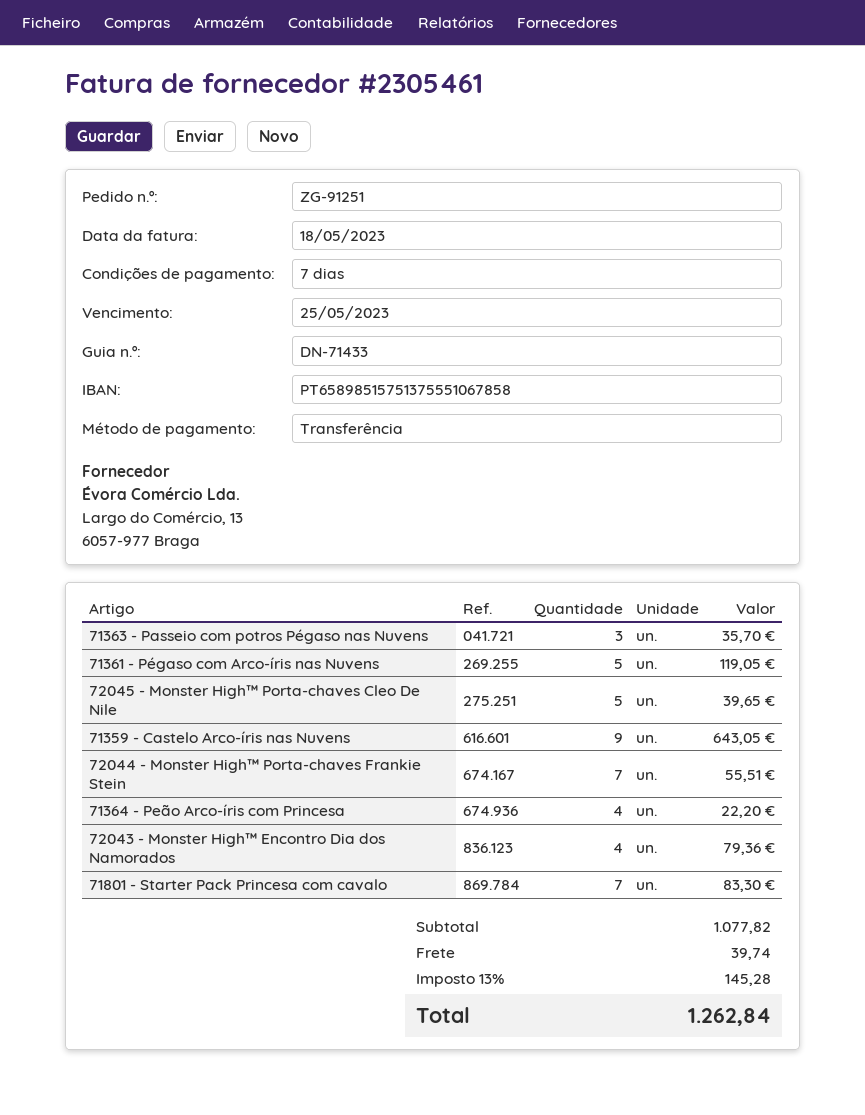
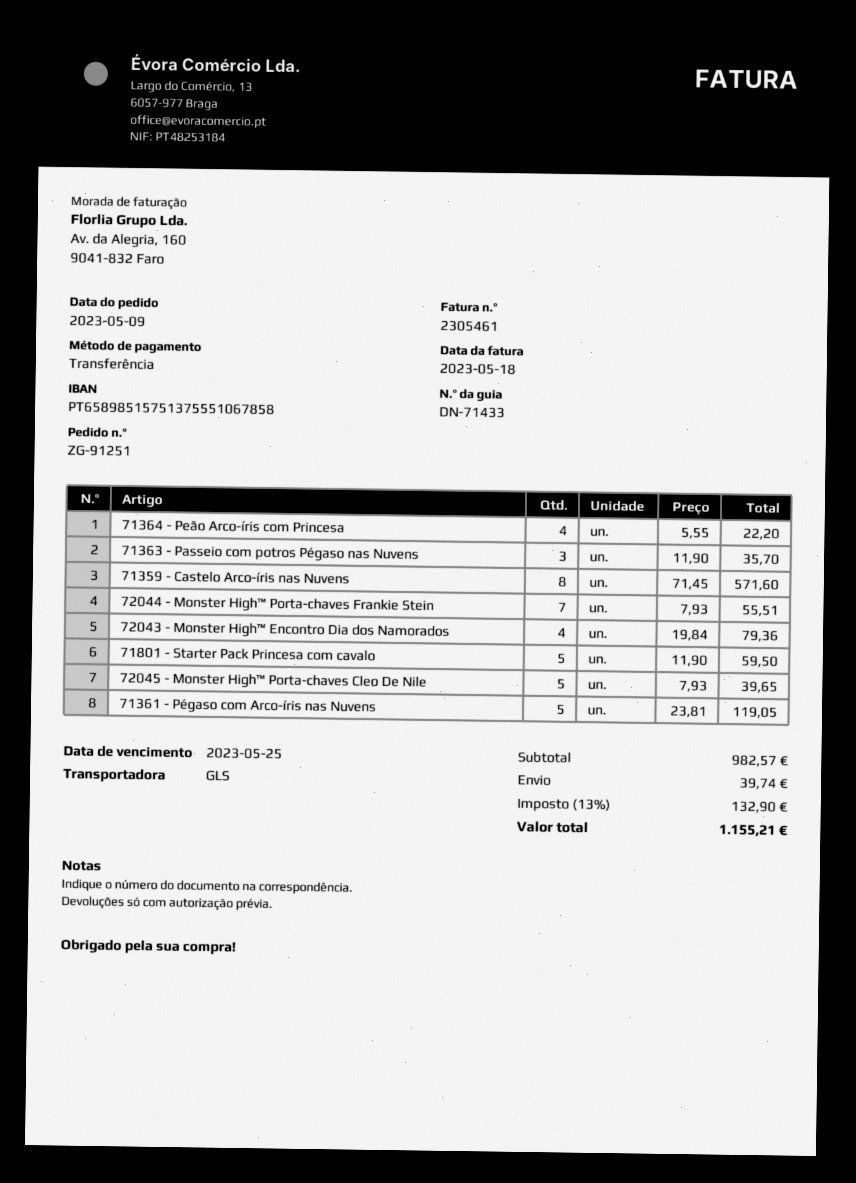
71359 - Castelo Arco-íris nas Nuvens: 9 for 643.05 -> 8 for 571.60
71801 - Starter Pack Princesa com cavalo: 7 for 83.30 -> 5 for 59.50
subtotal: 1077.82 -> 982.57
tax: 13% = 145.28 -> 13% = 132.90
total: 1262.84 -> 1155.21

